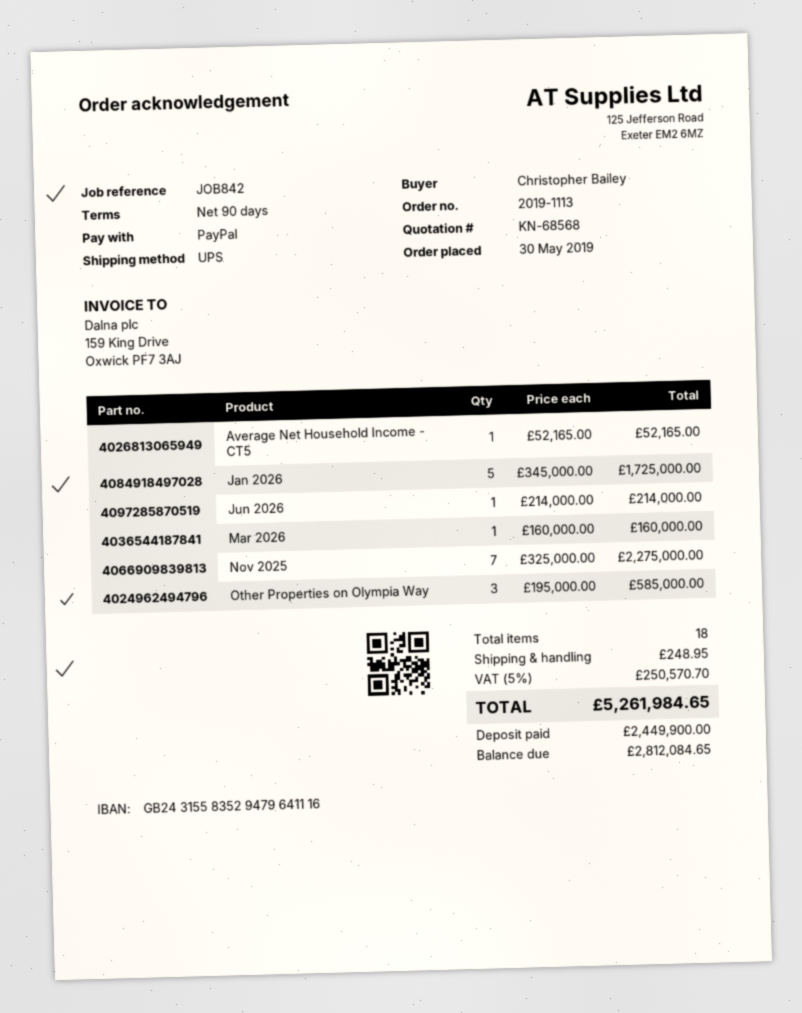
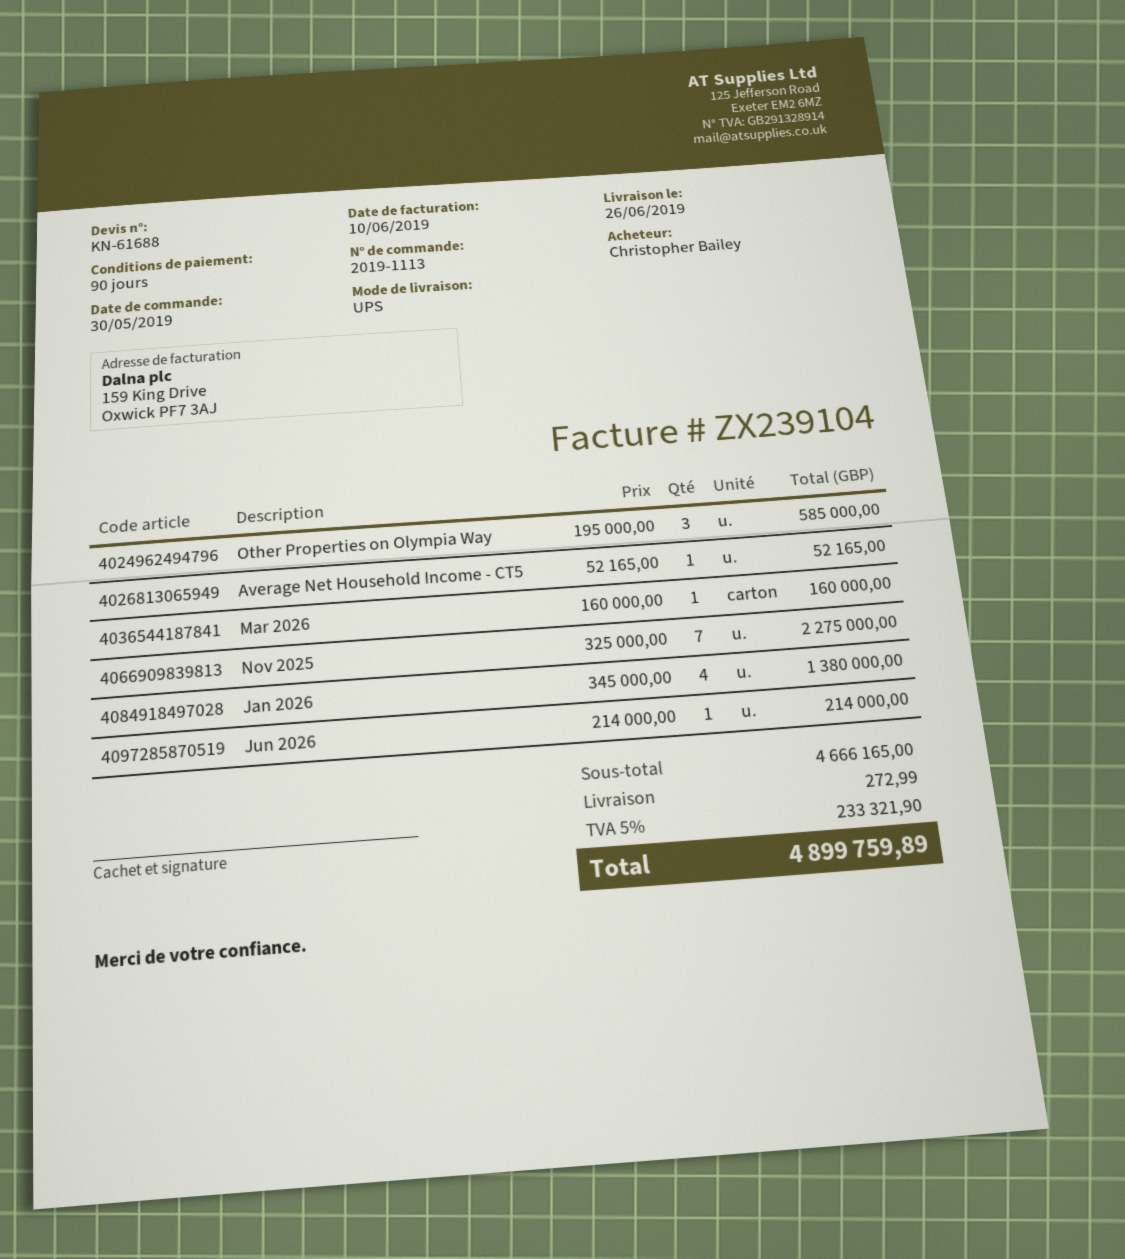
quote number: KN-68568 -> KN-61688
Jan 2026: 5 x 345000.00 = 1725000.00 -> 4 x 345000.00 = 1380000.00
shipping: 248.95 -> 272.99
tax: 5% = 250570.70 -> 5% = 233321.90
total: 5261984.65 -> 4899759.89

